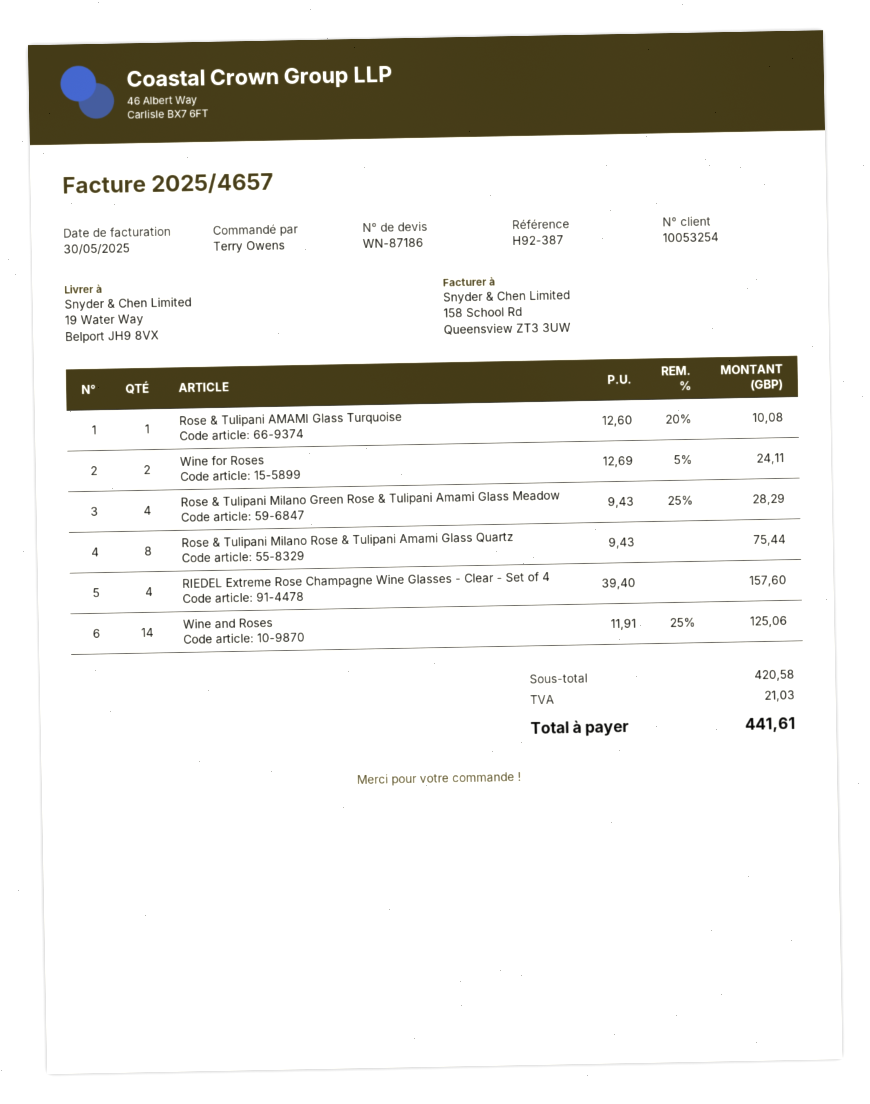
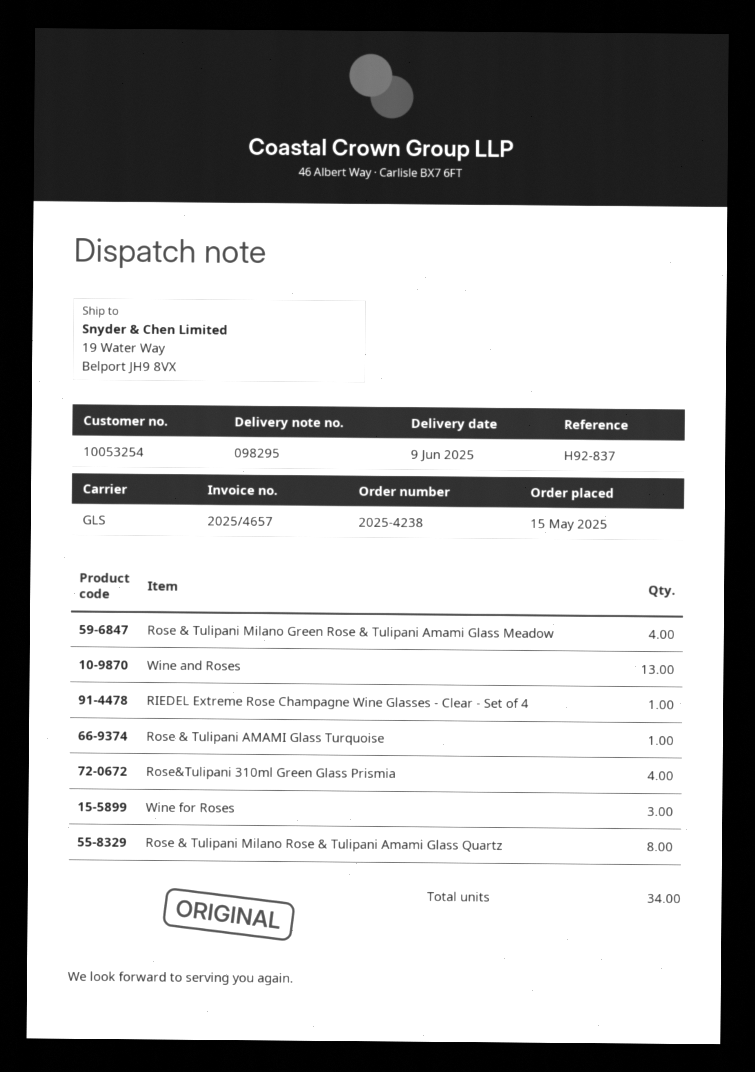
reference: H92-387 -> H92-837
Wine for Roses: 2 -> 3
RIEDEL Extreme Rose Champagne Wine Glasses - Clear - Set of 4: 4 -> 1
Wine and Roses: 14 -> 13
Rose&Tulipani 310ml Green Glass Prismia: none -> 4

